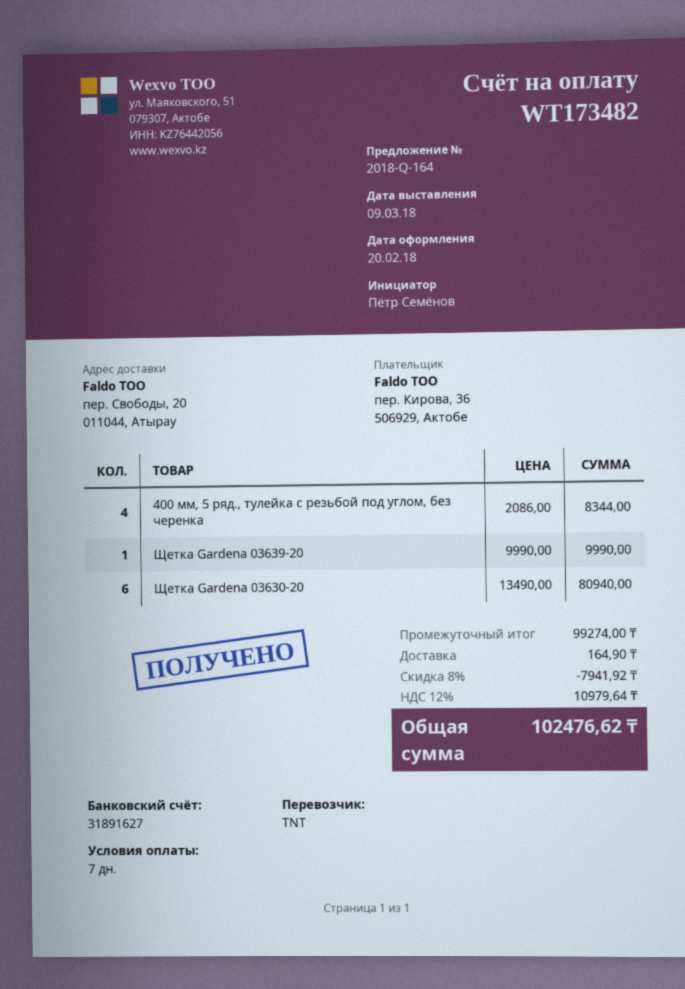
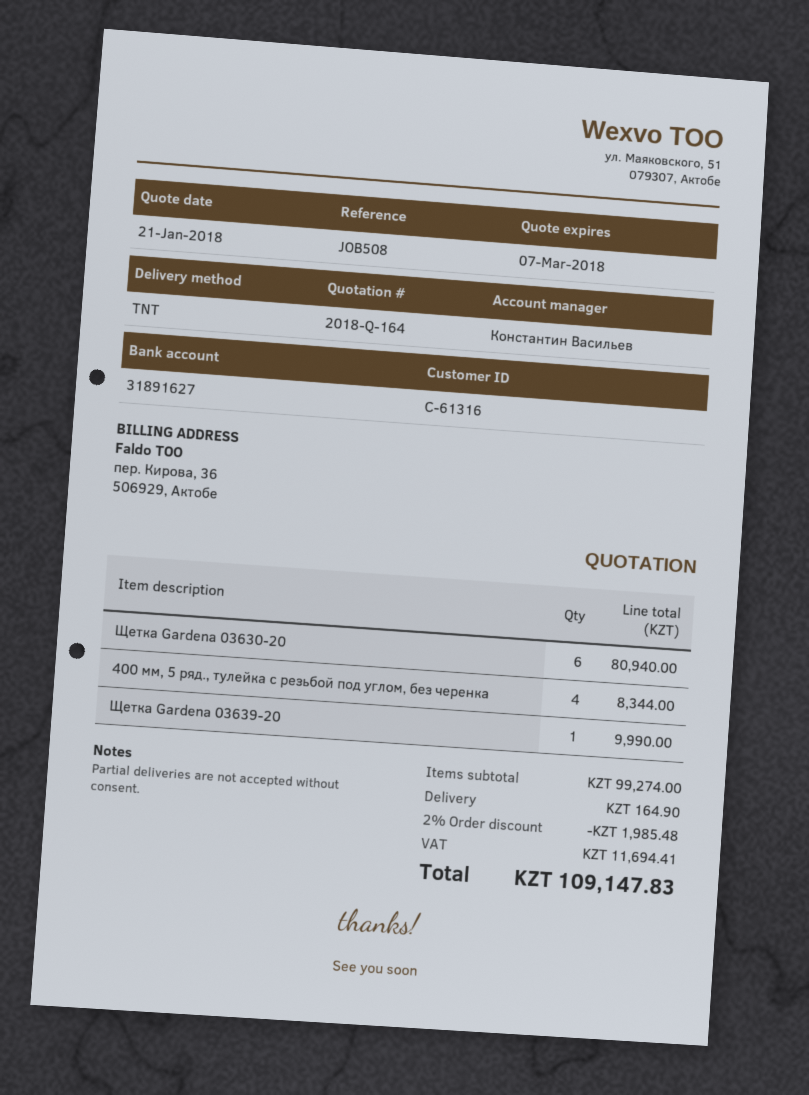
discount: 8% = 7941.92 -> 2% = 1985.48
tax: 10979.64 -> 11694.41
total: 102476.62 -> 109147.83

